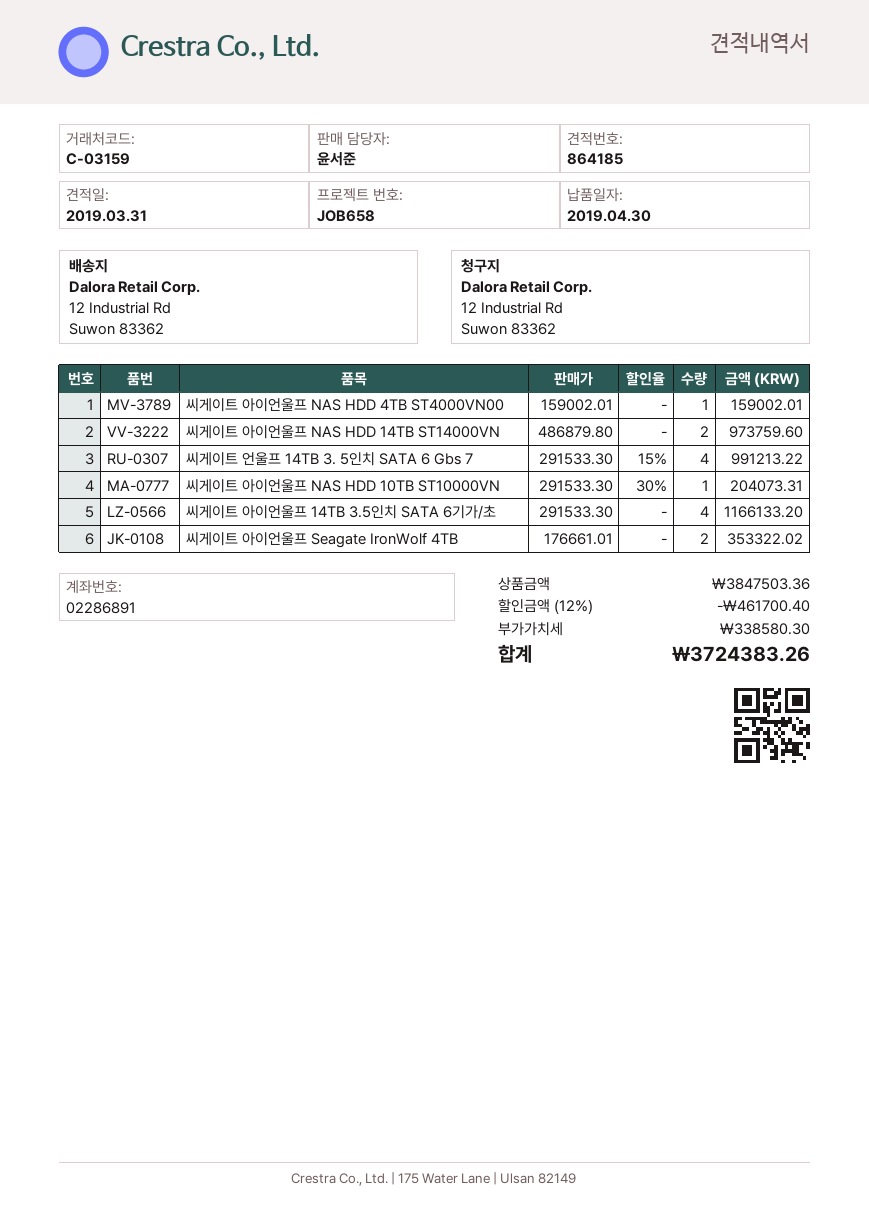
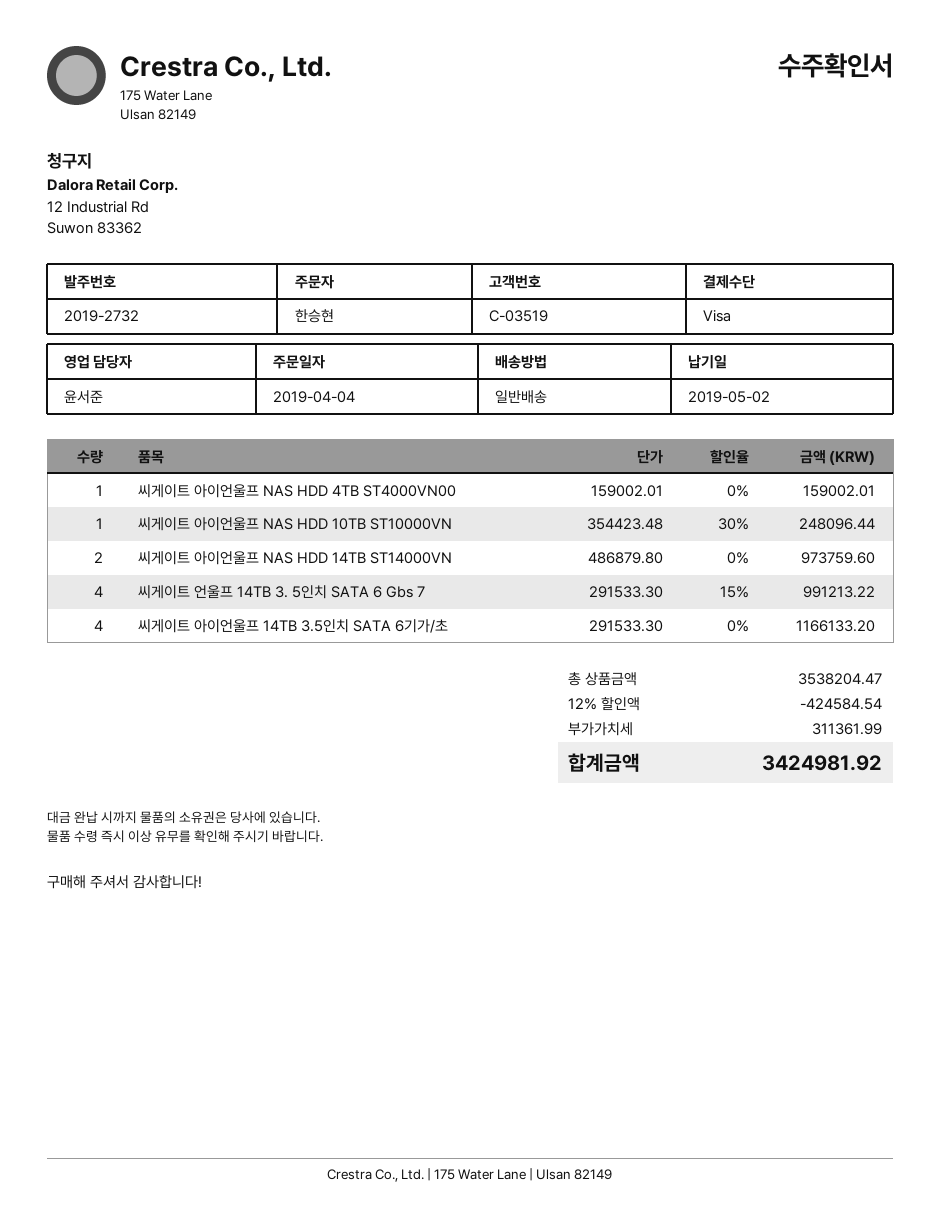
delivery date: 2019-04-30 -> 2019-05-02
customer number: C-03159 -> C-03519
씨게이트 아이언울프 NAS HDD 10TB ST10000VN: 1 x 291533.30 - 30% = 204073.31 -> 1 x 354423.48 - 30% = 248096.44
씨게이트 아이언울프 Seagate IronWolf 4TB: 2 x 176661.01 = 353322.02 -> none
subtotal: 3847503.36 -> 3538204.47
discount: 12% = 461700.40 -> 12% = 424584.54
tax: 338580.30 -> 311361.99
total: 3724383.26 -> 3424981.92

